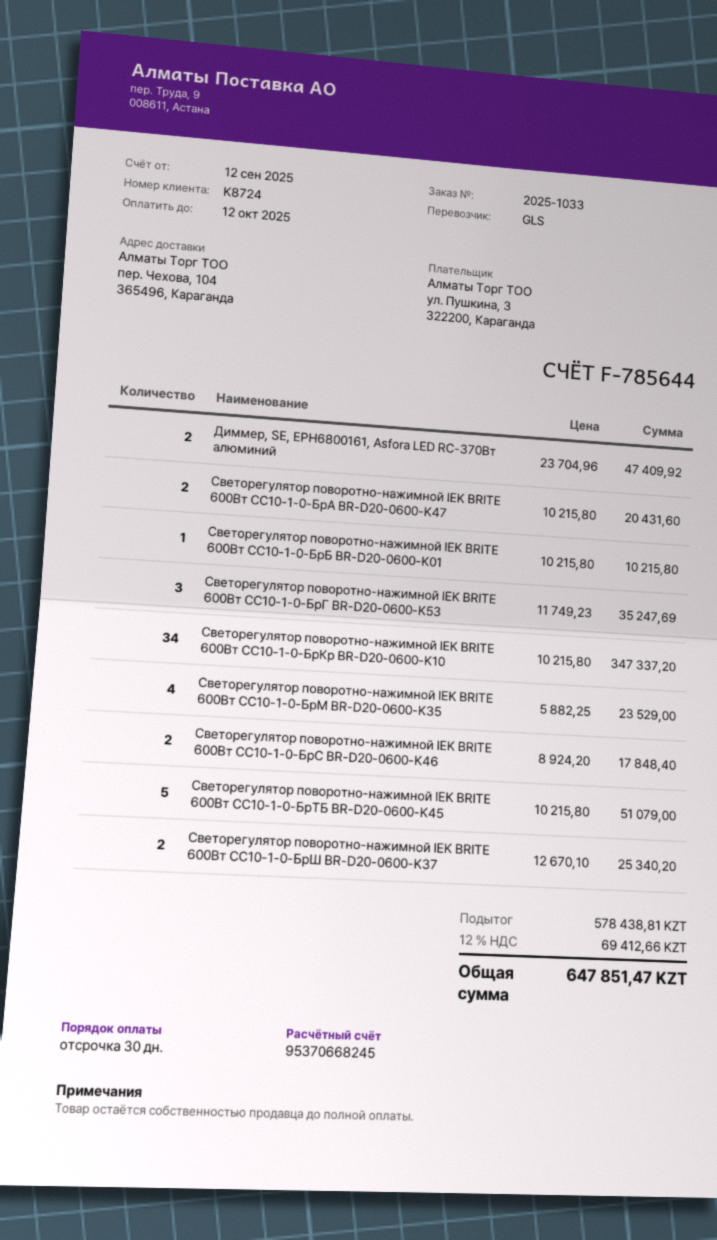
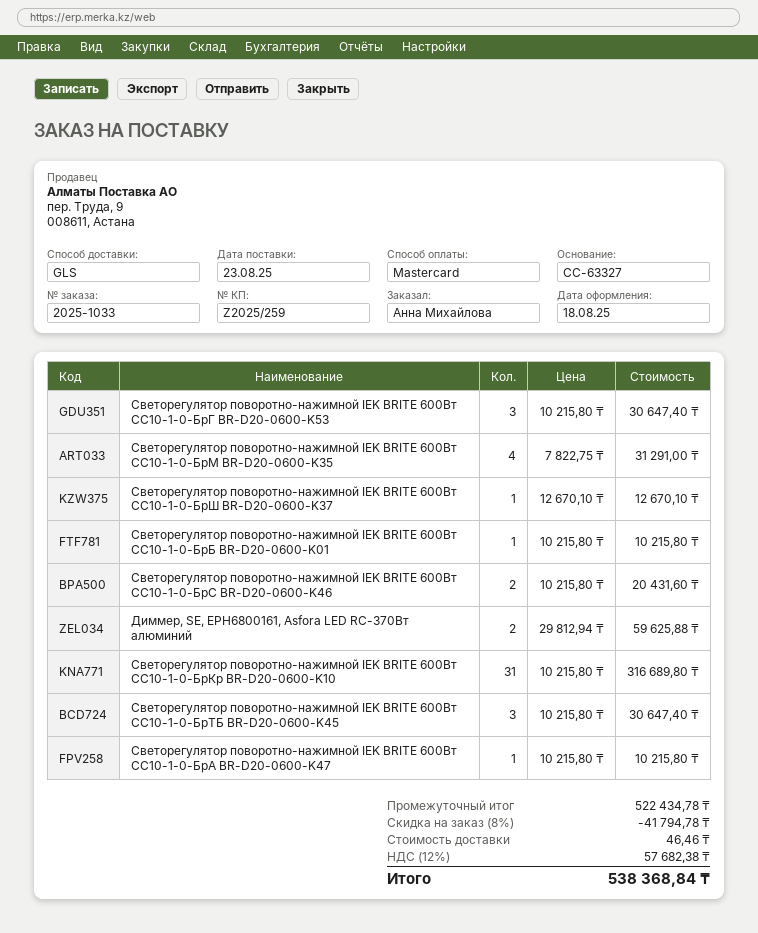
Диммер, SE, EPH6800161, Asfora LED RC-370Вт алюминий: 2 x 23704.96 = 47409.92 -> 2 x 29812.94 = 59625.88
Светорегулятор поворотно-нажимной IEK BRITE 600Вт СС10-1-0-БрА BR-D20-0600-K47: 2 x 10215.80 = 20431.60 -> 1 x 10215.80 = 10215.80
Светорегулятор поворотно-нажимной IEK BRITE 600Вт СС10-1-0-БрГ BR-D20-0600-K53: 3 x 11749.23 = 35247.69 -> 3 x 10215.80 = 30647.40
Светорегулятор поворотно-нажимной IEK BRITE 600Вт СС10-1-0-БрКр BR-D20-0600-K10: 34 x 10215.80 = 347337.20 -> 31 x 10215.80 = 316689.80
Светорегулятор поворотно-нажимной IEK BRITE 600Вт СС10-1-0-БрМ BR-D20-0600-K35: 4 x 5882.25 = 23529.00 -> 4 x 7822.75 = 31291.00
Светорегулятор поворотно-нажимной IEK BRITE 600Вт СС10-1-0-БрС BR-D20-0600-K46: 2 x 8924.20 = 17848.40 -> 2 x 10215.80 = 20431.60
Светорегулятор поворотно-нажимной IEK BRITE 600Вт СС10-1-0-БрТБ BR-D20-0600-K45: 5 x 10215.80 = 51079.00 -> 3 x 10215.80 = 30647.40
Светорегулятор поворотно-нажимной IEK BRITE 600Вт СС10-1-0-БрШ BR-D20-0600-K37: 2 x 12670.10 = 25340.20 -> 1 x 12670.10 = 12670.10
subtotal: 578438.81 -> 522434.78
discount: none -> 8% = 41794.78
shipping: none -> 46.46
tax: 12% = 69412.66 -> 12% = 57682.38
total: 647851.47 -> 538368.84

